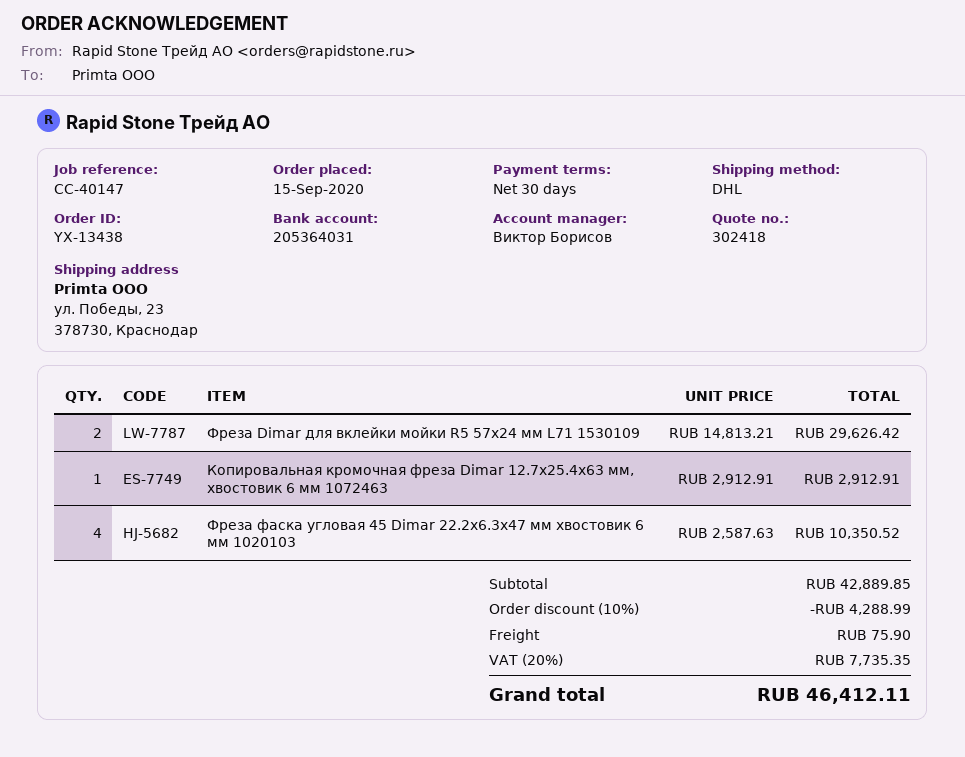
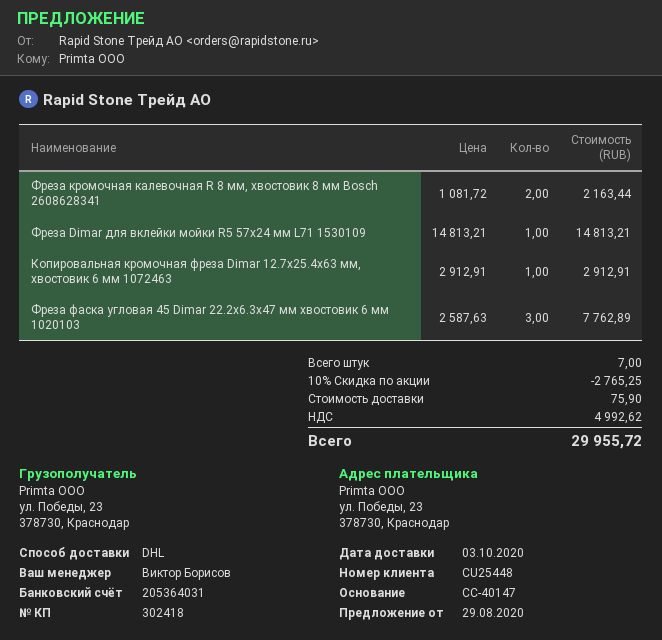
Фреза Dimar для вклейки мойки R5 57х24 мм L71 1530109: 2 x 14813.21 = 29626.42 -> 1 x 14813.21 = 14813.21
Фреза фаска угловая 45 Dimar 22.2х6.3х47 мм хвостовик 6 мм 1020103: 4 x 2587.63 = 10350.52 -> 3 x 2587.63 = 7762.89
Фреза кромочная калевочная R 8 мм, хвостовик 8 мм Bosch 2608628341: none -> 2 x 1081.72 = 2163.44
discount: 10% = 4288.99 -> 10% = 2765.25
tax: 7735.35 -> 4992.62
total: 46412.11 -> 29955.72

